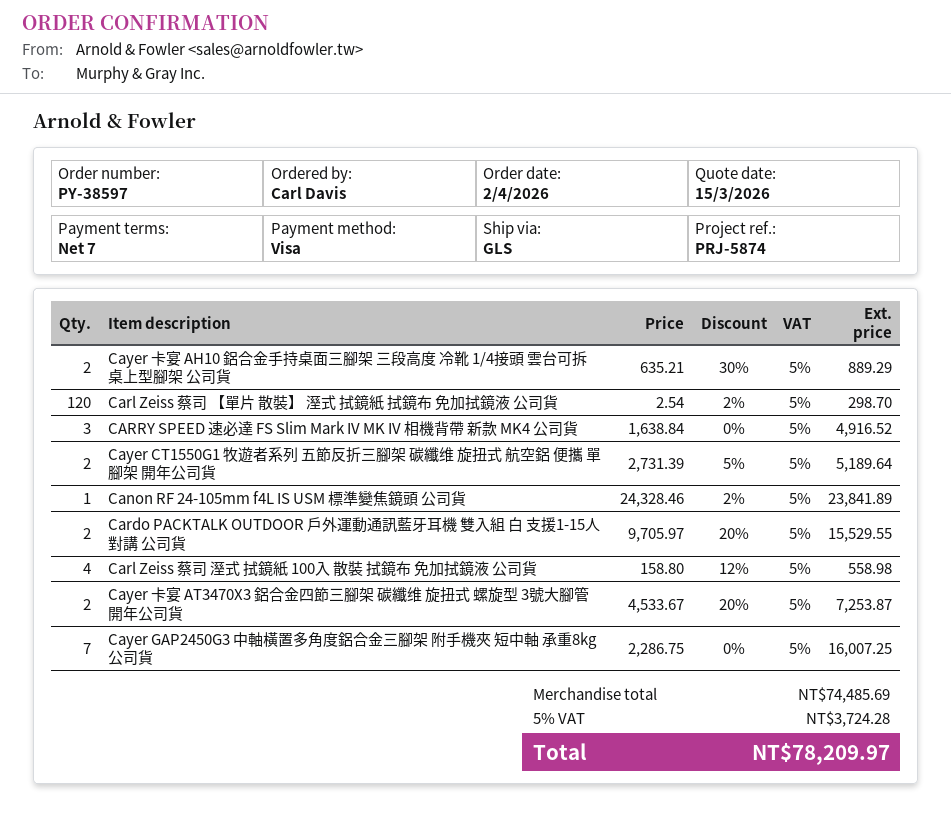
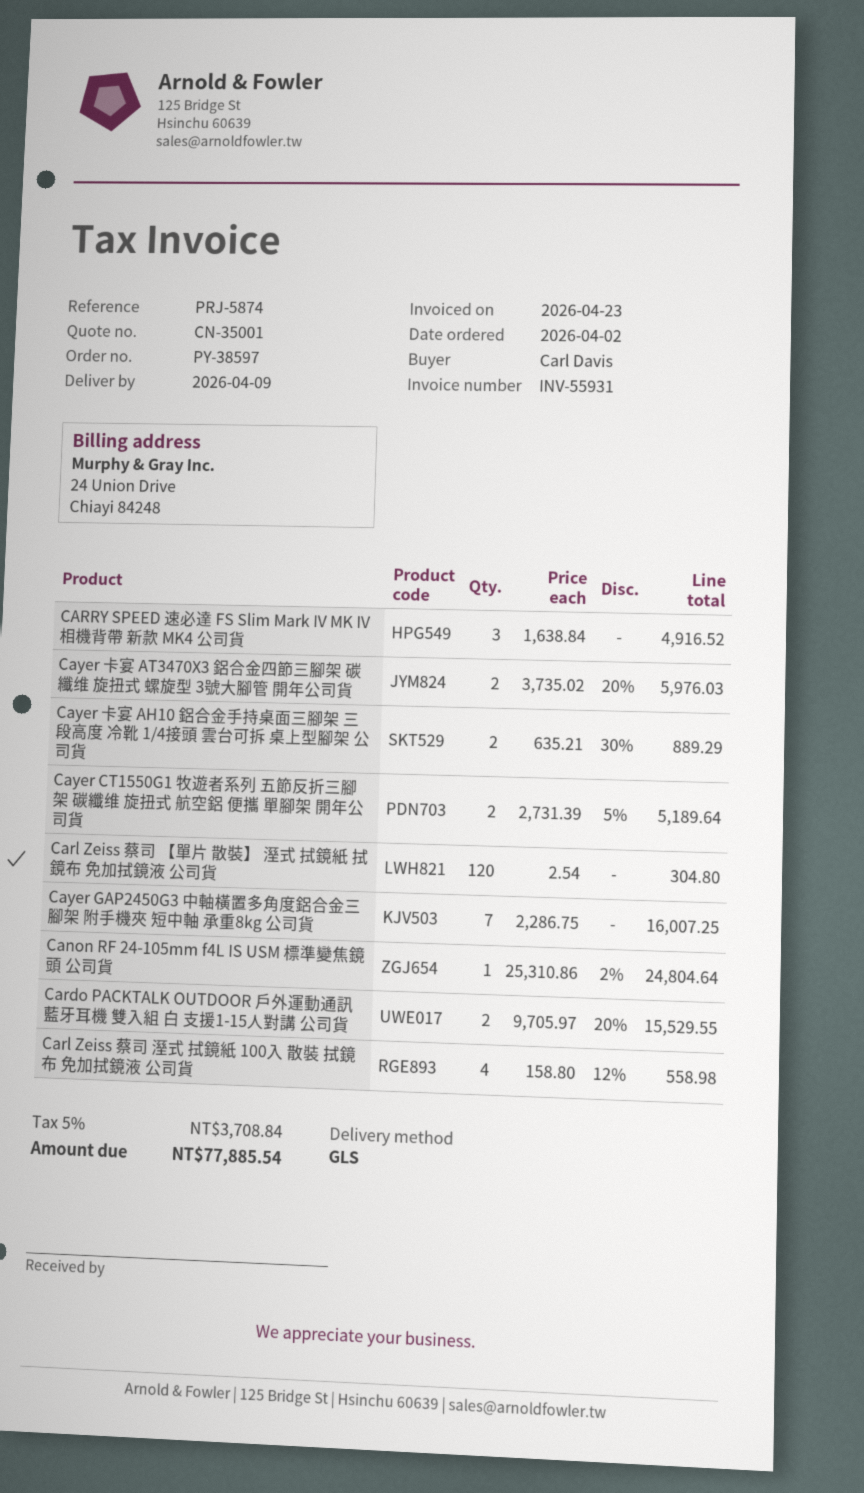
Carl Zeiss 蔡司 【單片 散裝】 溼式 拭鏡紙 拭鏡布 免加拭鏡液 公司貨: 120 x 2.54 - 2% = 298.70 -> 120 x 2.54 = 304.80
Canon RF 24-105mm f4L IS USM 標準變焦鏡頭 公司貨: 1 x 24328.46 - 2% = 23841.89 -> 1 x 25310.86 - 2% = 24804.64
Cayer 卡宴 AT3470X3 鋁合金四節三腳架 碳纖维 旋扭式 螺旋型 3號大腳管 開年公司貨: 2 x 4533.67 - 20% = 7253.87 -> 2 x 3735.02 - 20% = 5976.03
tax: 5% = 3724.28 -> 5% = 3708.84
total: 78209.97 -> 77885.54

